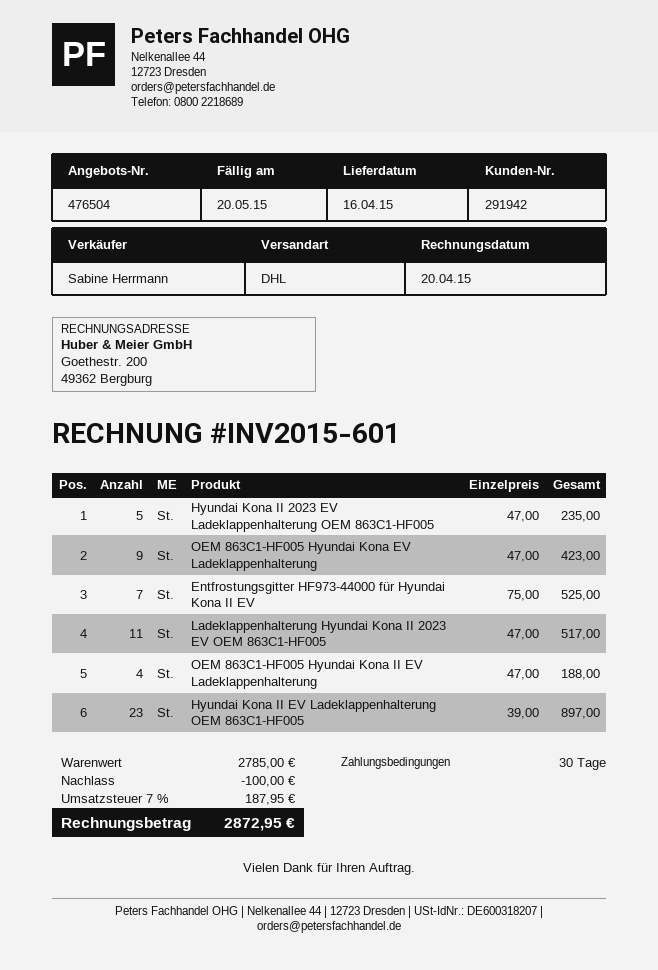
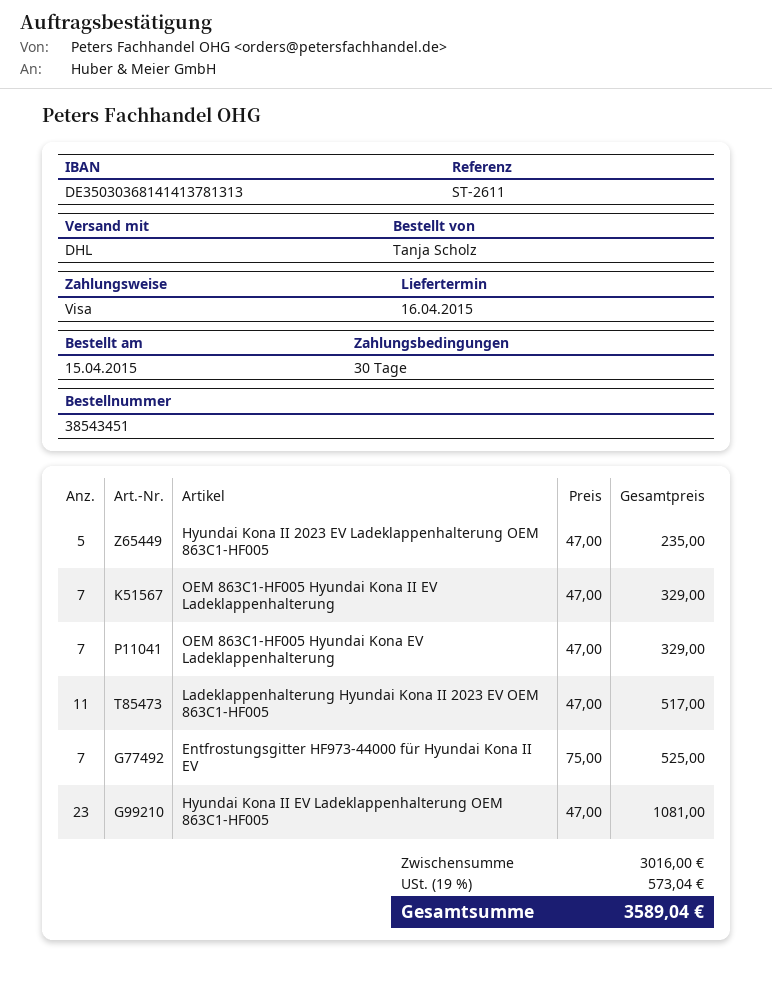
OEM 863C1-HF005 Hyundai Kona EV Ladeklappenhalterung: 9 x 47.00 = 423.00 -> 7 x 47.00 = 329.00
OEM 863C1-HF005 Hyundai Kona II EV Ladeklappenhalterung: 4 x 47.00 = 188.00 -> 7 x 47.00 = 329.00
Hyundai Kona II EV Ladeklappenhalterung OEM 863C1-HF005: 23 x 39.00 = 897.00 -> 23 x 47.00 = 1081.00
subtotal: 2785.00 -> 3016.00
discount: 100.00 -> none
tax: 7% = 187.95 -> 19% = 573.04
total: 2872.95 -> 3589.04

